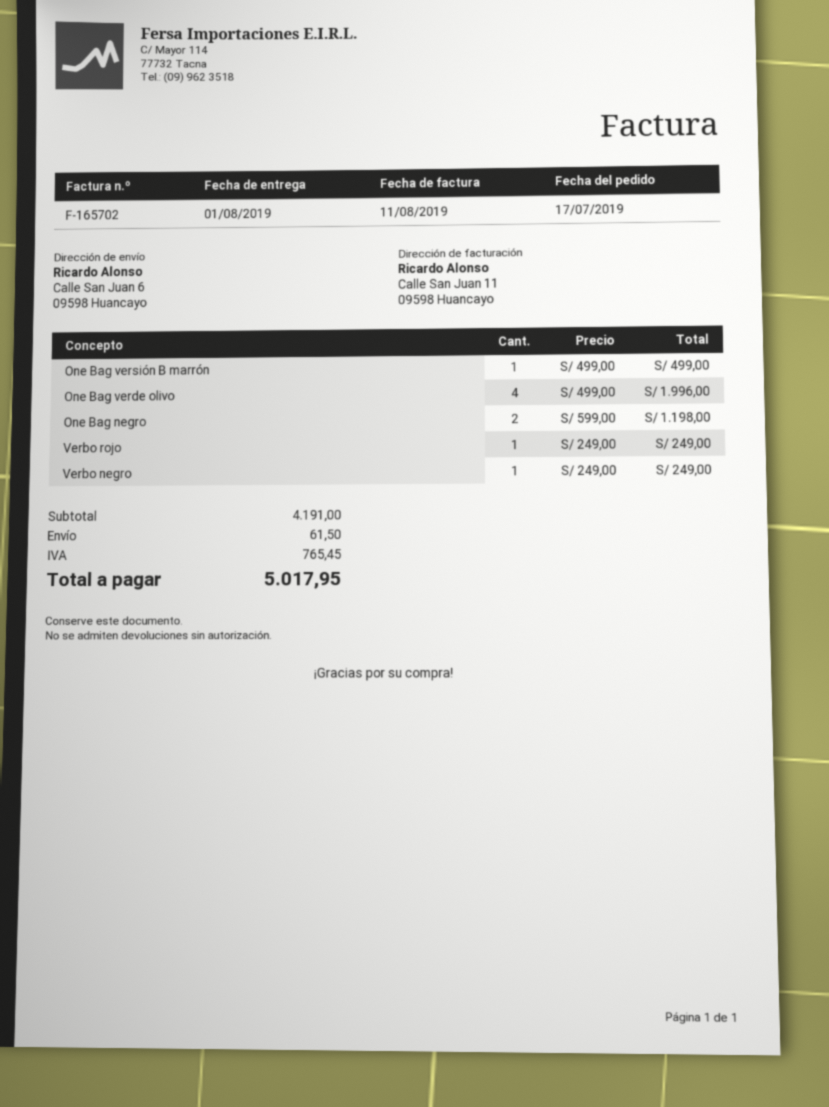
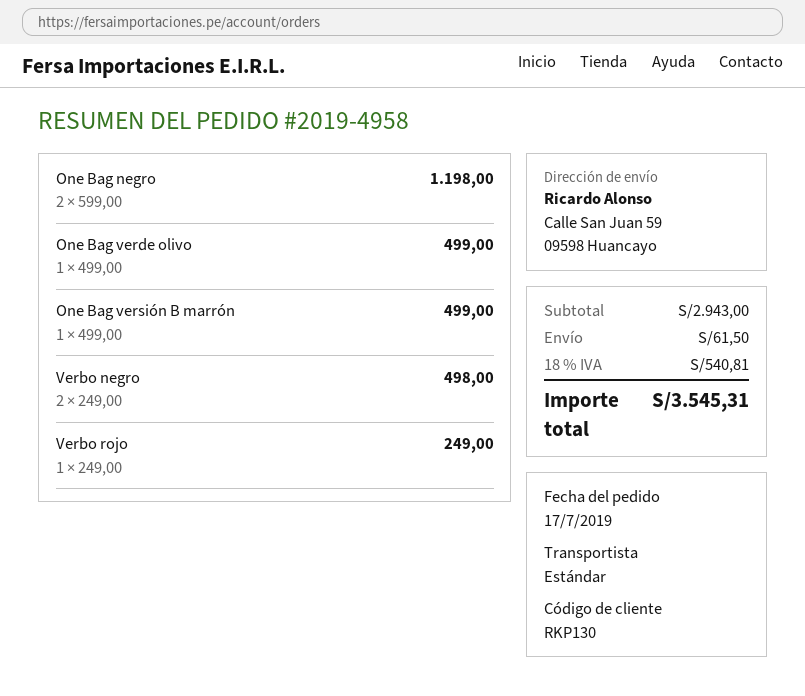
ship to: Calle San Juan 6, 09598 Huancayo -> Calle San Juan 59, 09598 Huancayo
One Bag verde olivo: 4 x 499.00 = 1996.00 -> 1 x 499.00 = 499.00
Verbo negro: 1 x 249.00 = 249.00 -> 2 x 249.00 = 498.00
subtotal: 4191.00 -> 2943.00
tax: 765.45 -> 540.81
total: 5017.95 -> 3545.31

